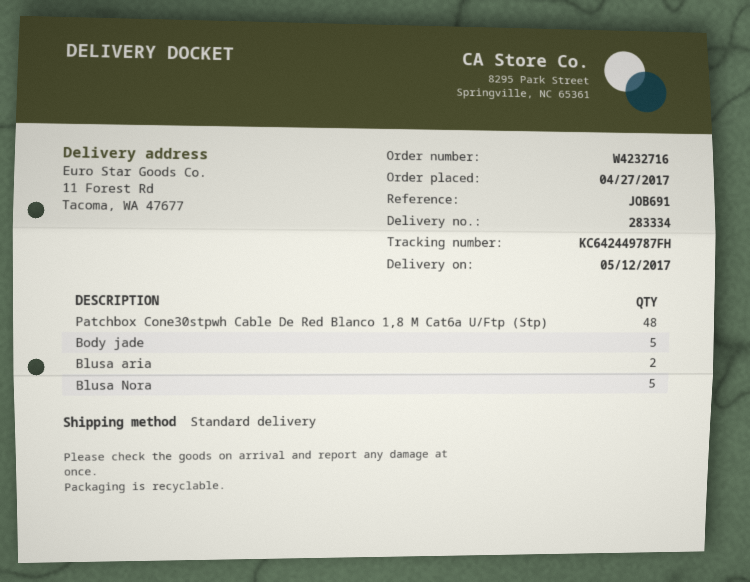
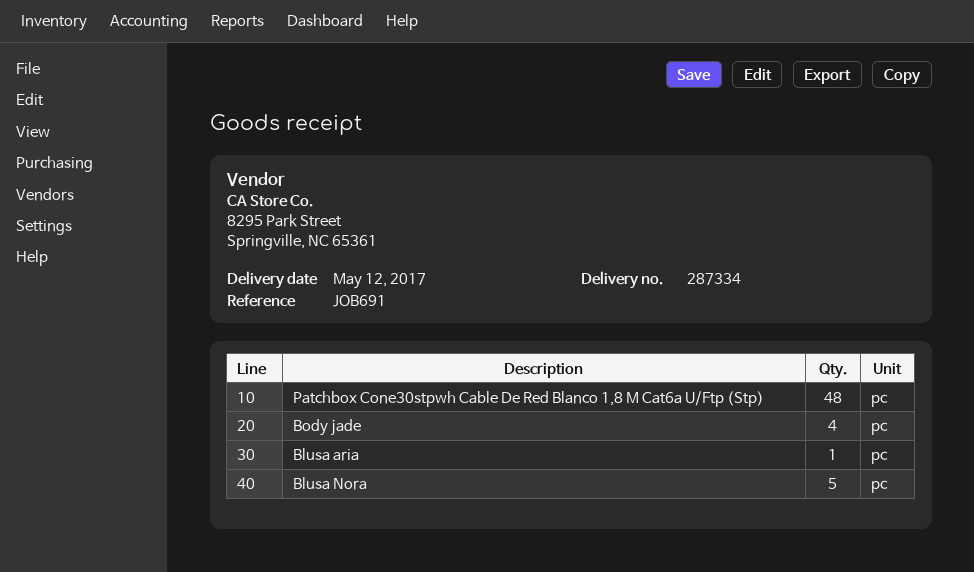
delivery note number: 283334 -> 287334
Body jade: 5 -> 4
Blusa aria: 2 -> 1

